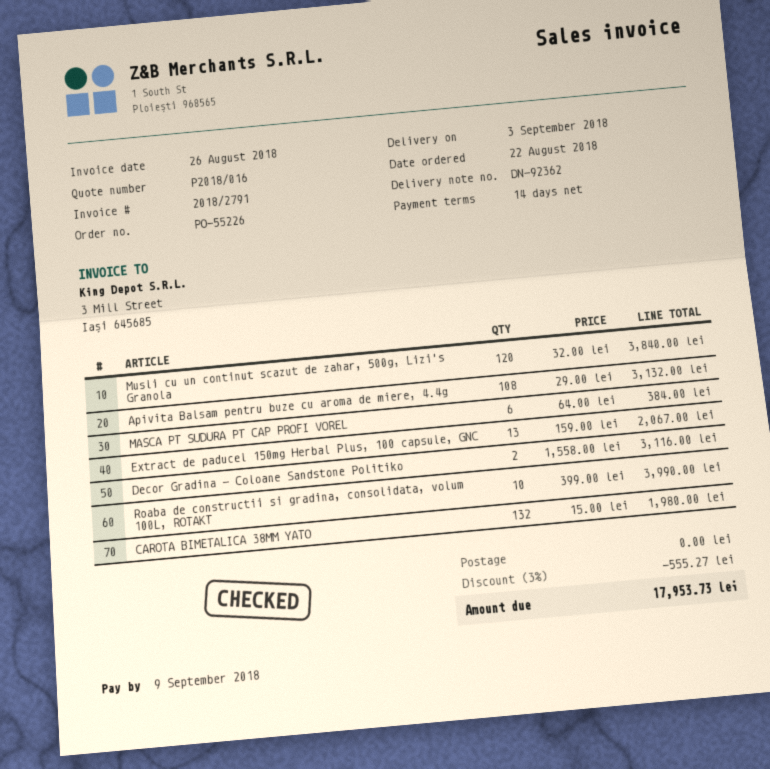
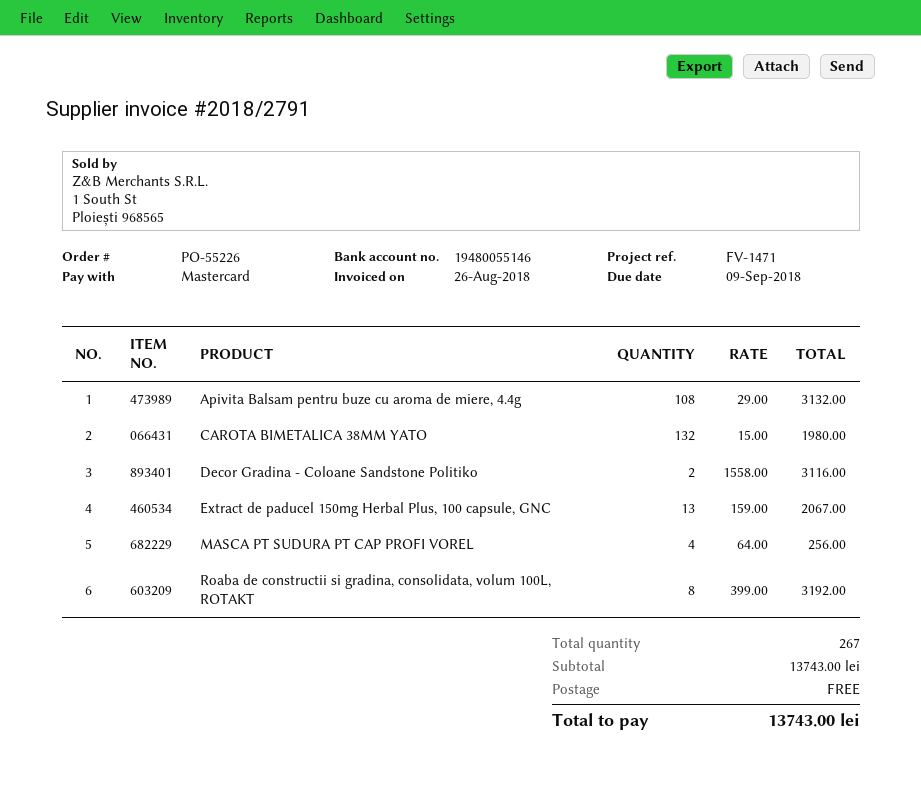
Musli cu un continut scazut de zahar, 500g, Lizi's Granola: 120 x 32.00 = 3840.00 -> none
MASCA PT SUDURA PT CAP PROFI VOREL: 6 x 64.00 = 384.00 -> 4 x 64.00 = 256.00
Roaba de constructii si gradina, consolidata, volum 100L, ROTAKT: 10 x 399.00 = 3990.00 -> 8 x 399.00 = 3192.00
discount: 3% = 555.27 -> none
total: 17953.73 -> 13743.00

